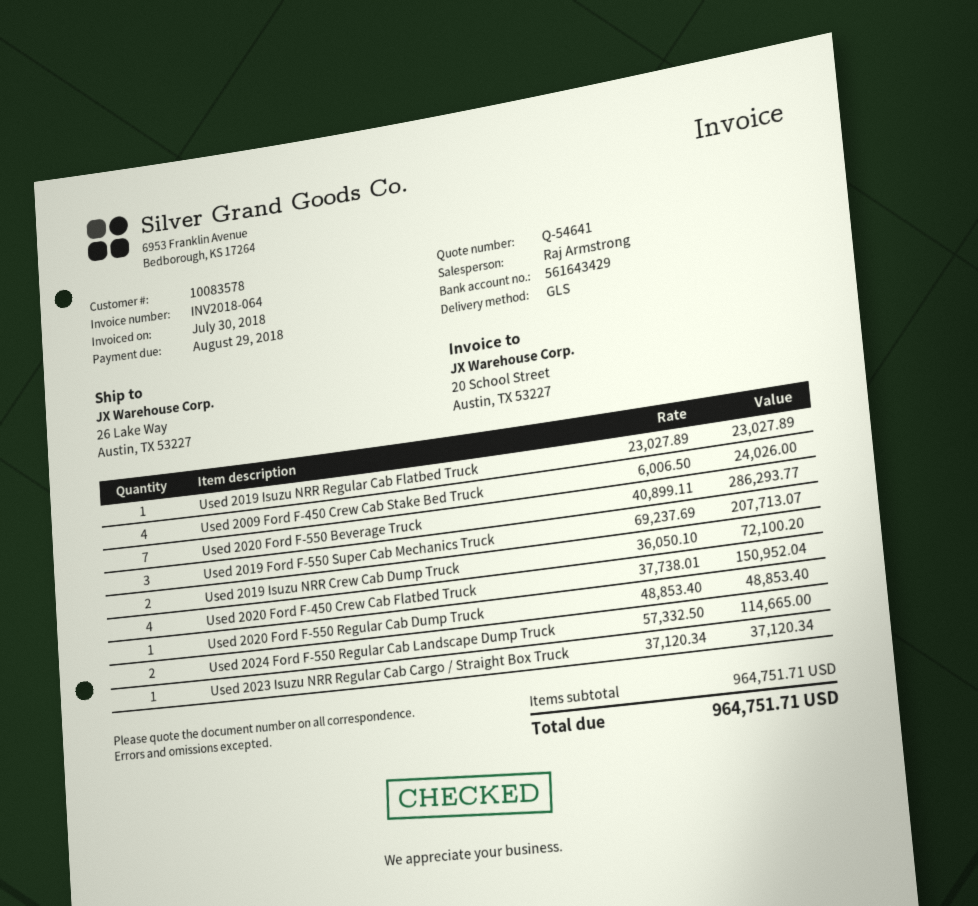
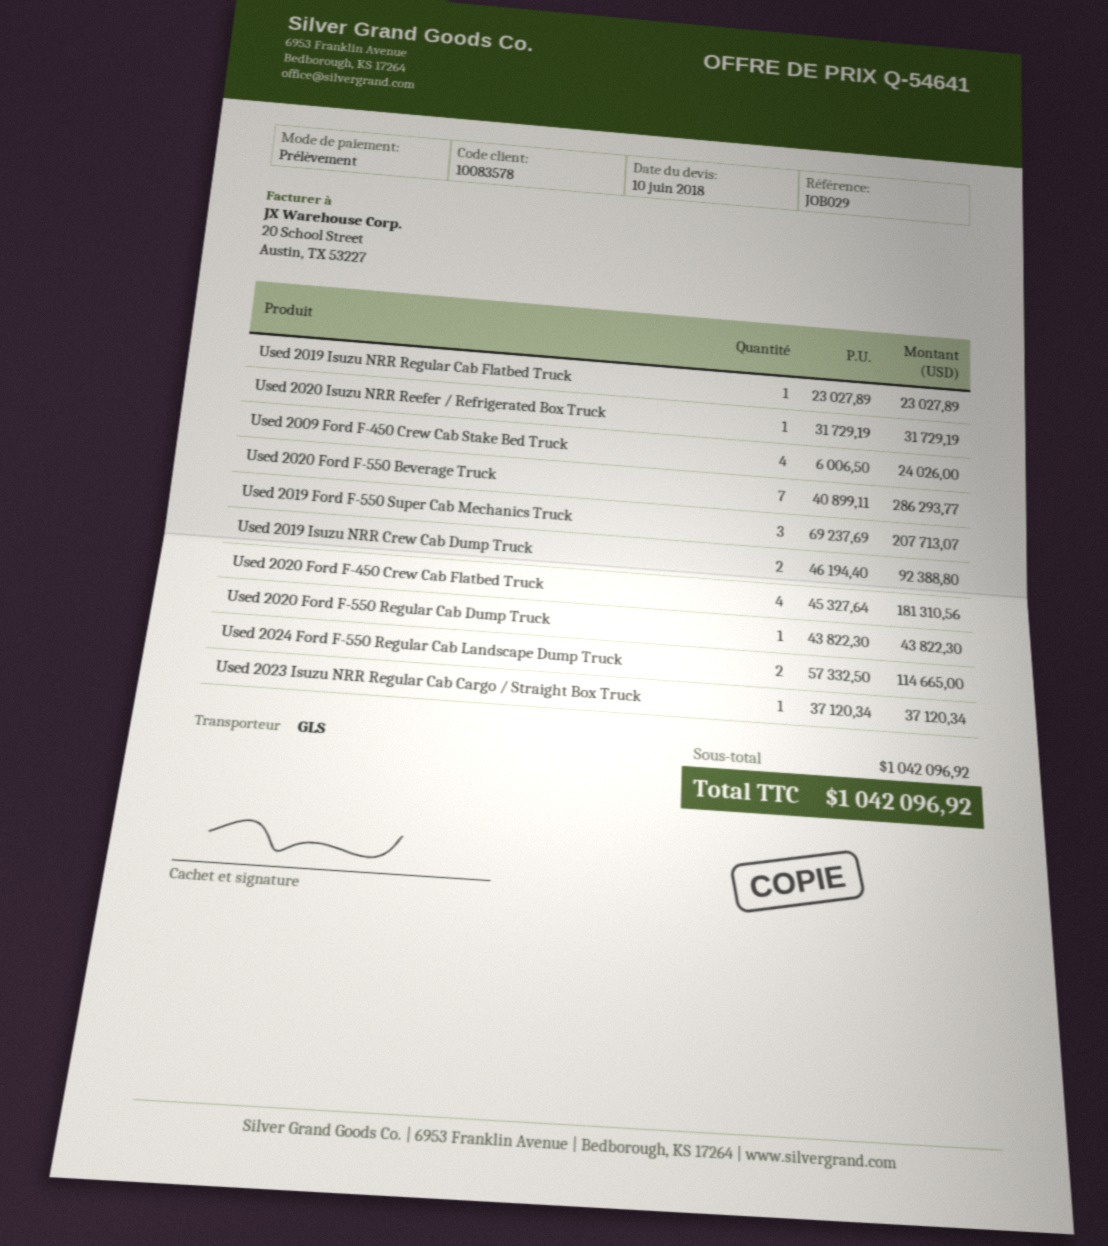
Used 2019 Isuzu NRR Crew Cab Dump Truck: 2 x 36050.10 = 72100.20 -> 2 x 46194.40 = 92388.80
Used 2020 Ford F-450 Crew Cab Flatbed Truck: 4 x 37738.01 = 150952.04 -> 4 x 45327.64 = 181310.56
Used 2020 Ford F-550 Regular Cab Dump Truck: 1 x 48853.40 = 48853.40 -> 1 x 43822.30 = 43822.30
Used 2020 Isuzu NRR Reefer / Refrigerated Box Truck: none -> 1 x 31729.19 = 31729.19
subtotal: 964751.71 -> 1042096.92
total: 964751.71 -> 1042096.92

